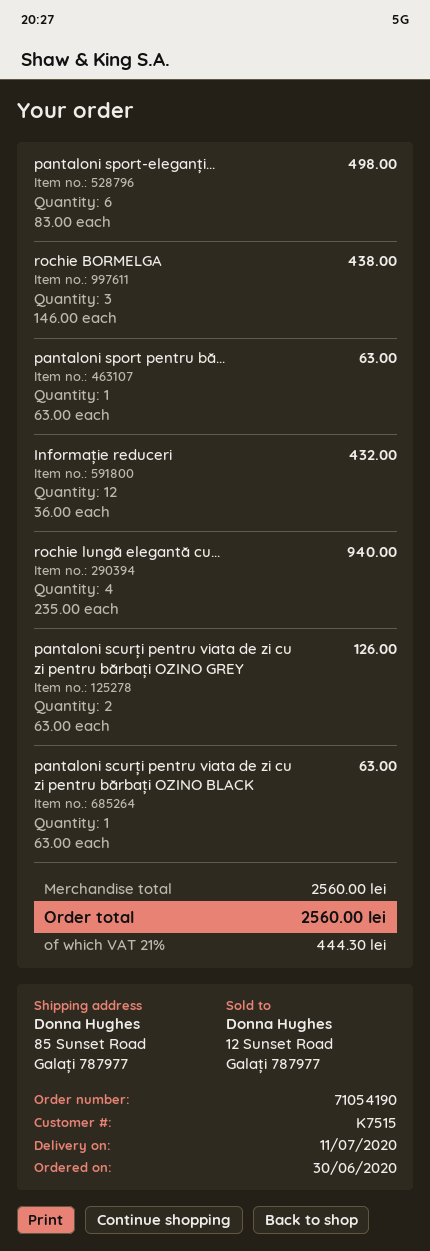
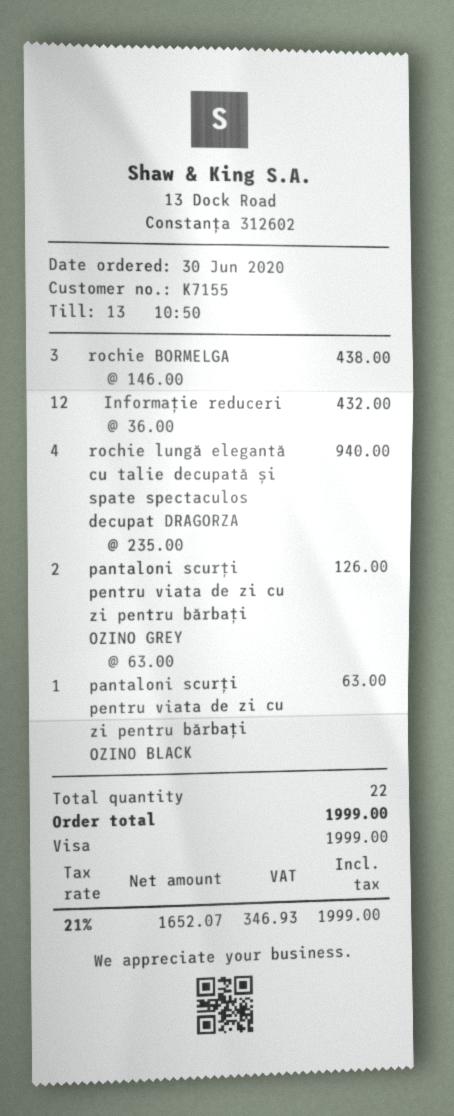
customer number: K7515 -> K7155
pantaloni sport-eleganți...: 6 x 83.00 = 498.00 -> none
pantaloni sport pentru bă...: 1 x 63.00 = 63.00 -> none
tax: 21% = 444.30 -> 21% = 346.93
total: 2560.00 -> 1999.00

